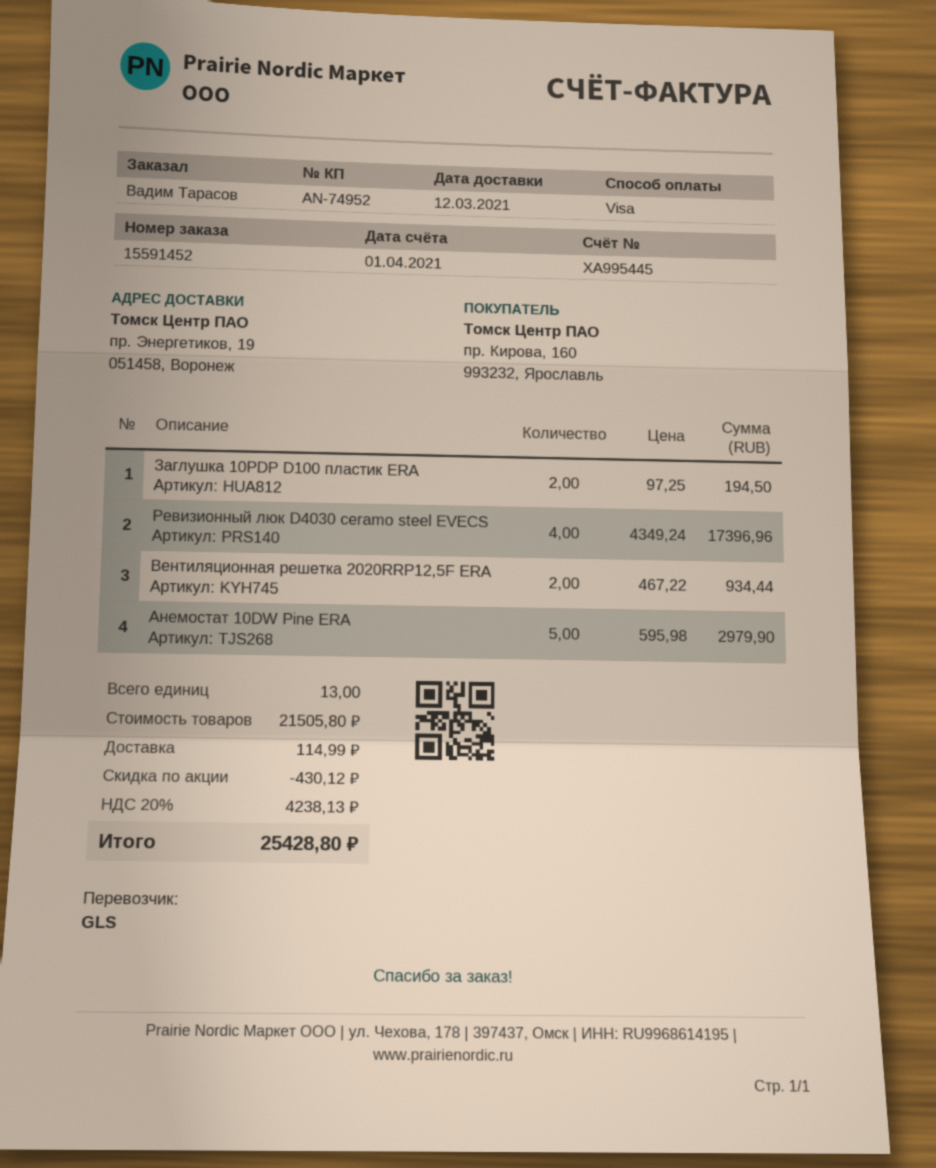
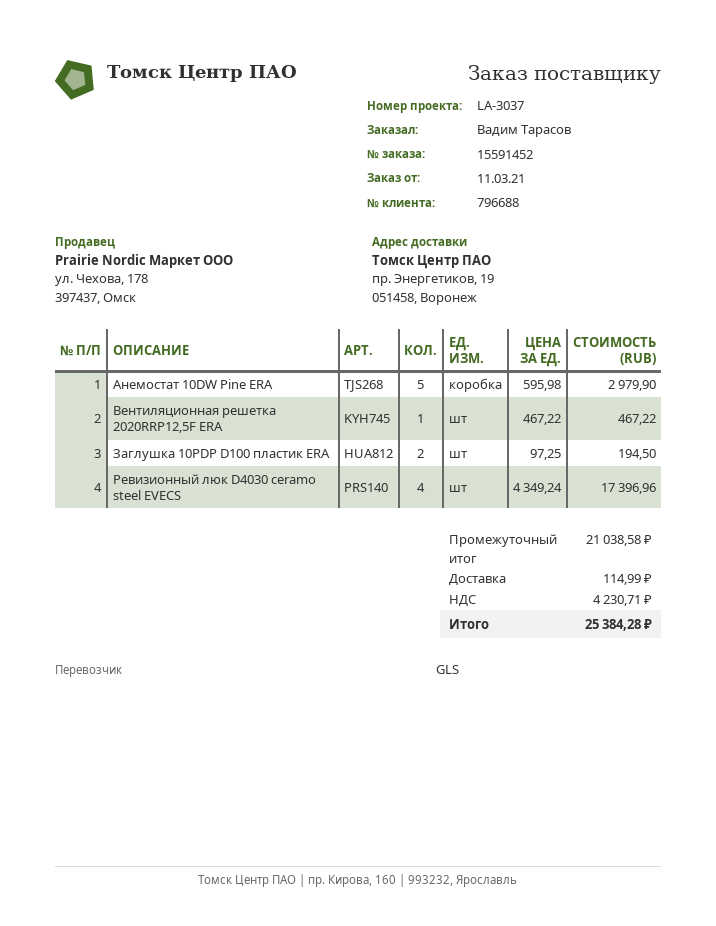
Вентиляционная решетка 2020RRP12,5F ERA: 2 x 467.22 = 934.44 -> 1 x 467.22 = 467.22
subtotal: 21505.80 -> 21038.58
discount: 430.12 -> none
tax: 4238.13 -> 4230.71
total: 25428.80 -> 25384.28

